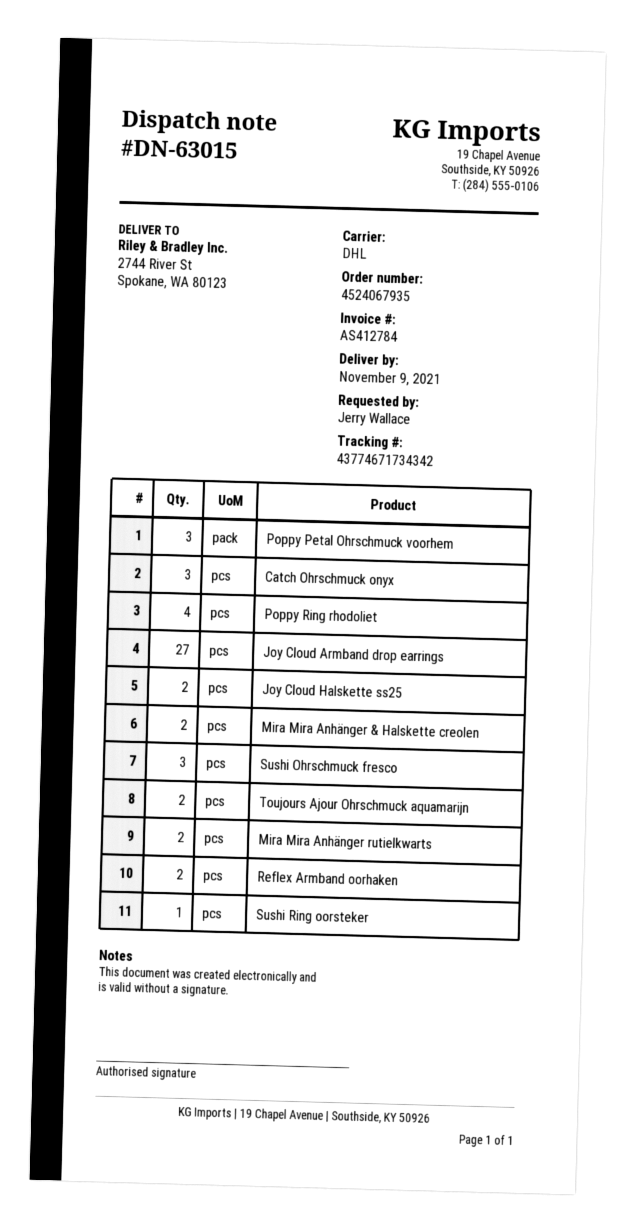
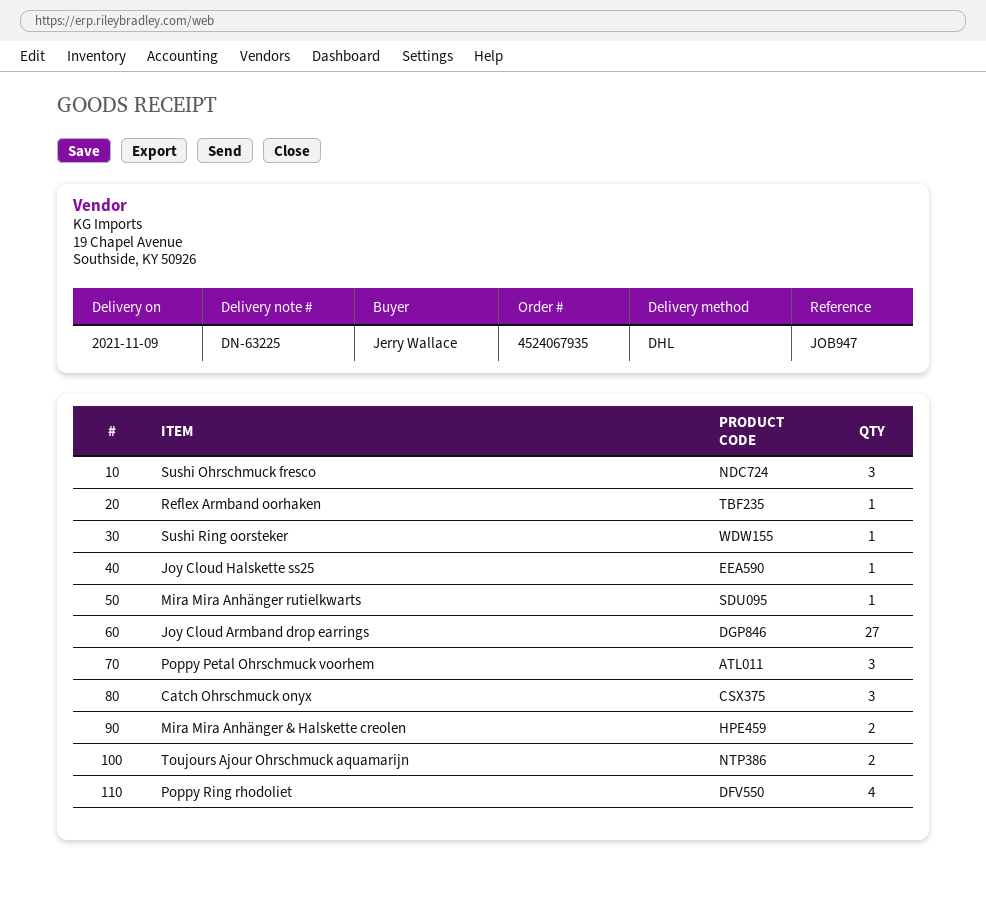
delivery note number: DN-63015 -> DN-63225
Joy Cloud Halskette ss25: 2 -> 1
Mira Mira Anhänger rutielkwarts: 2 -> 1
Reflex Armband oorhaken: 2 -> 1

